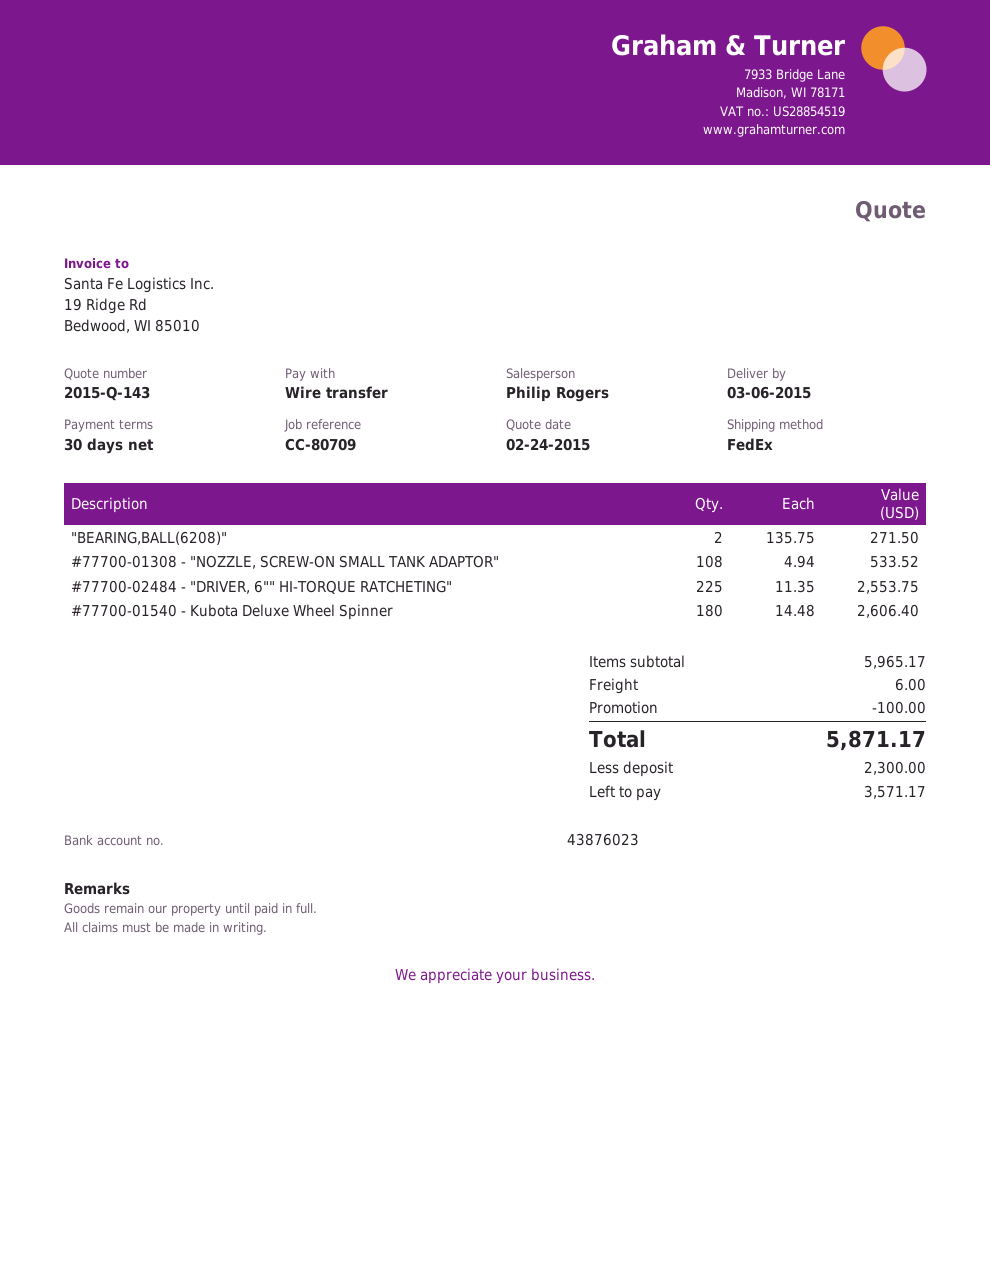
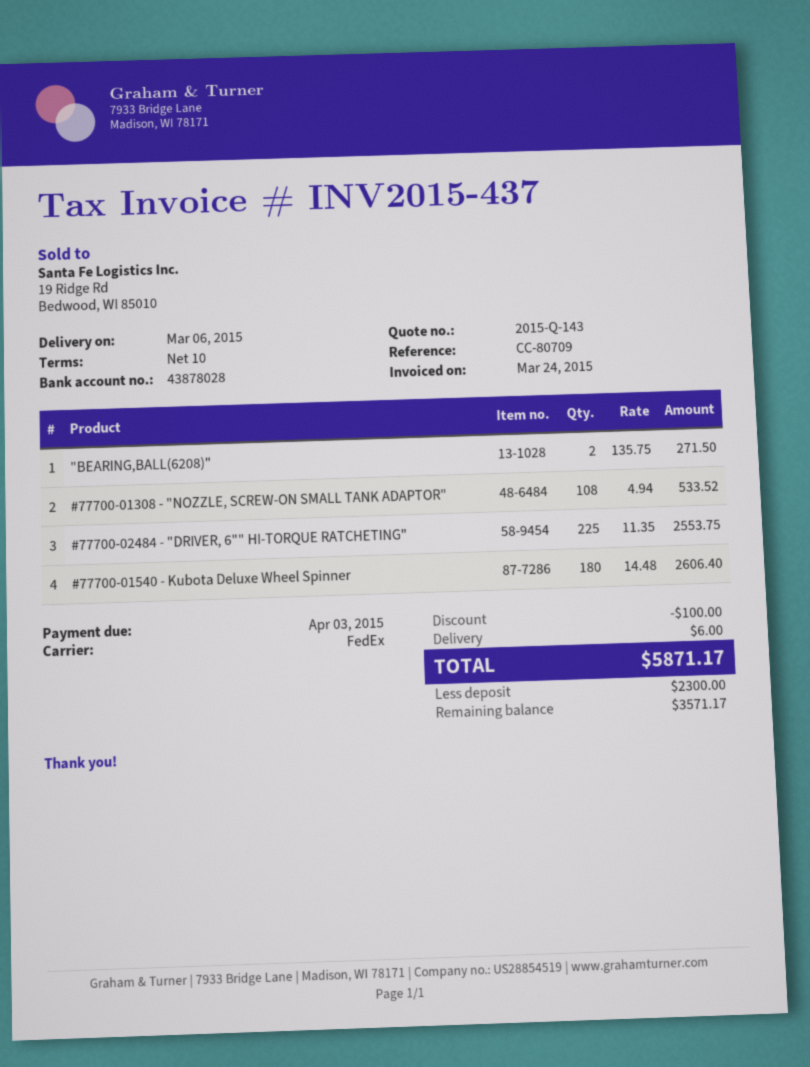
payment terms: 30 days -> 10 days
bank account: 43876023 -> 43878028

